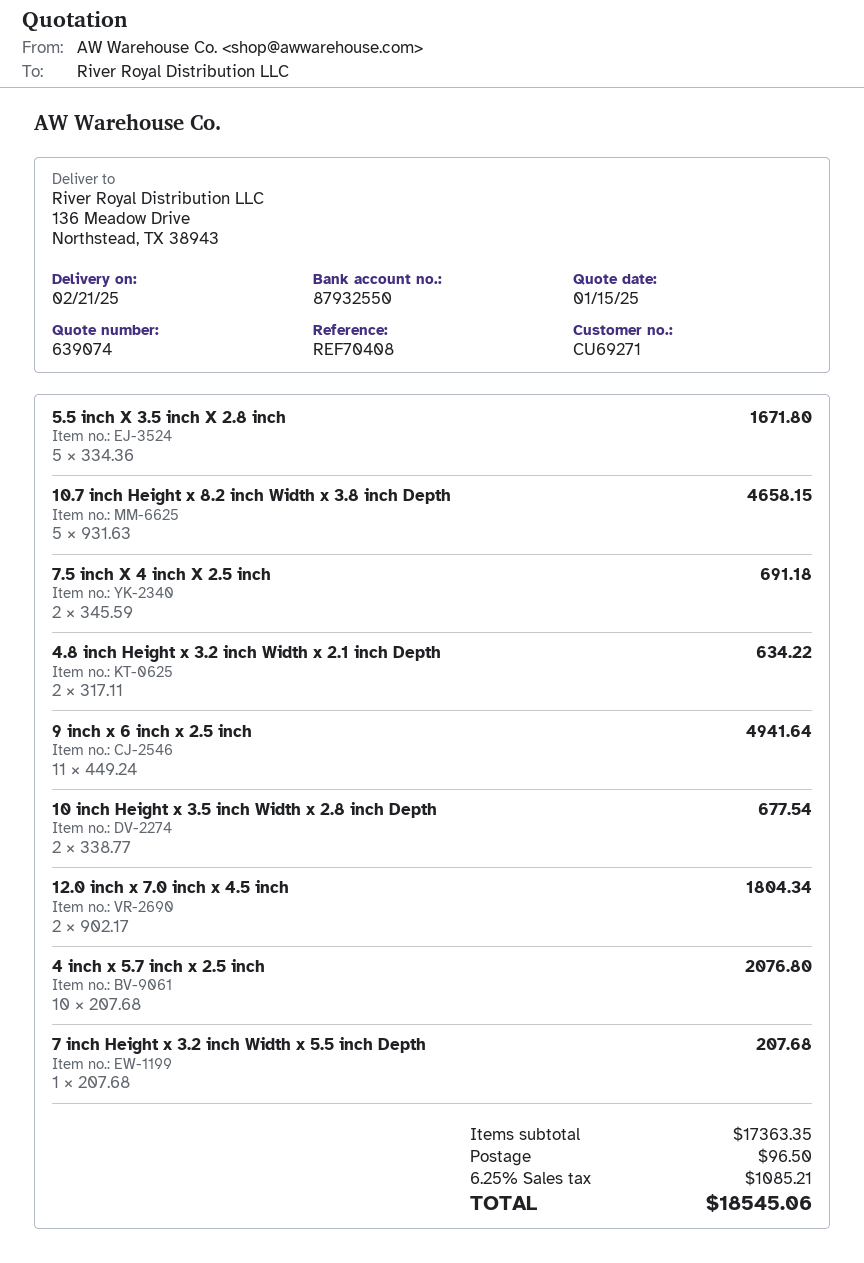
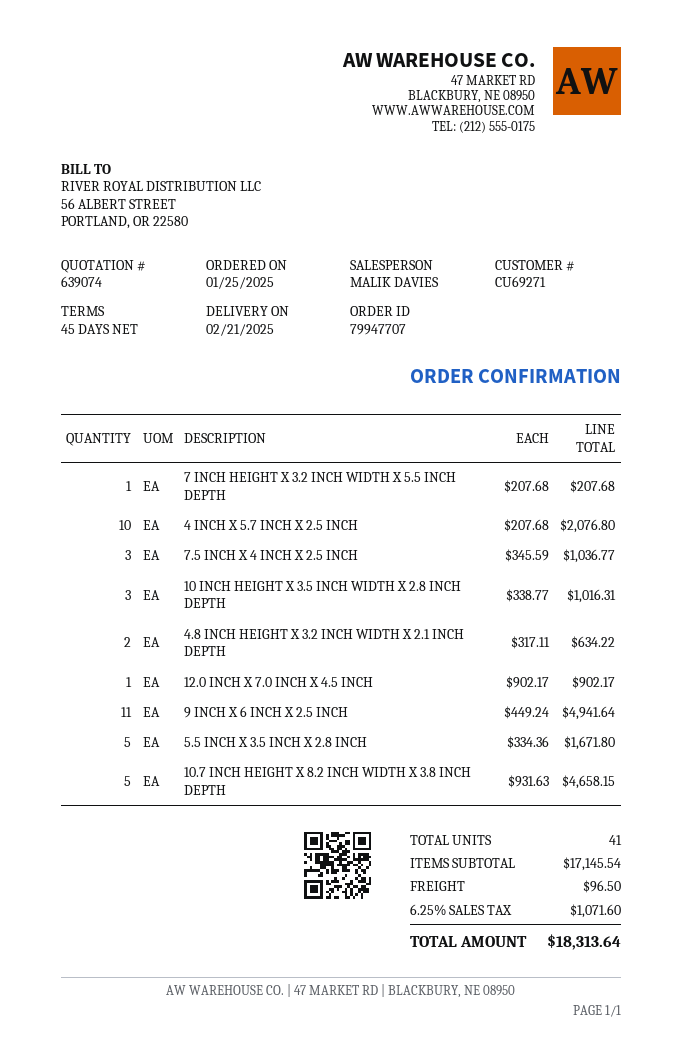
7.5 inch X 4 inch X 2.5 inch: 2 x 345.59 = 691.18 -> 3 x 345.59 = 1036.77
10 inch Height x 3.5 inch Width x 2.8 inch Depth: 2 x 338.77 = 677.54 -> 3 x 338.77 = 1016.31
12.0 inch x 7.0 inch x 4.5 inch: 2 x 902.17 = 1804.34 -> 1 x 902.17 = 902.17
subtotal: 17363.35 -> 17145.54
tax: 6.25% = 1085.21 -> 6.25% = 1071.60
total: 18545.06 -> 18313.64

